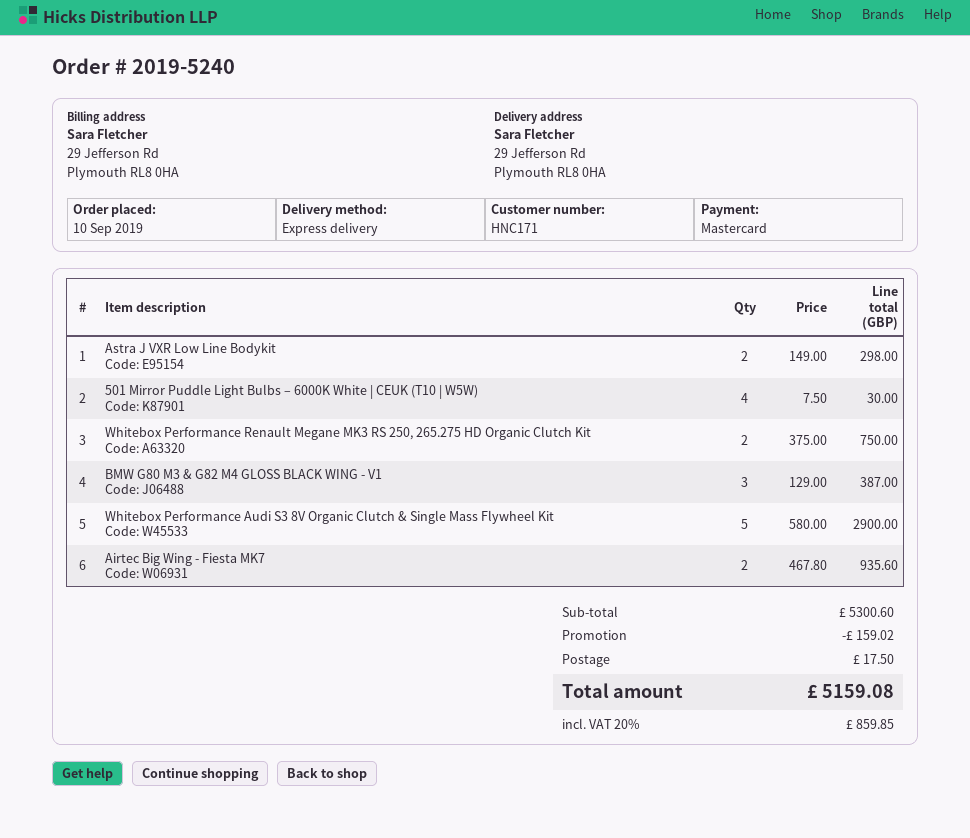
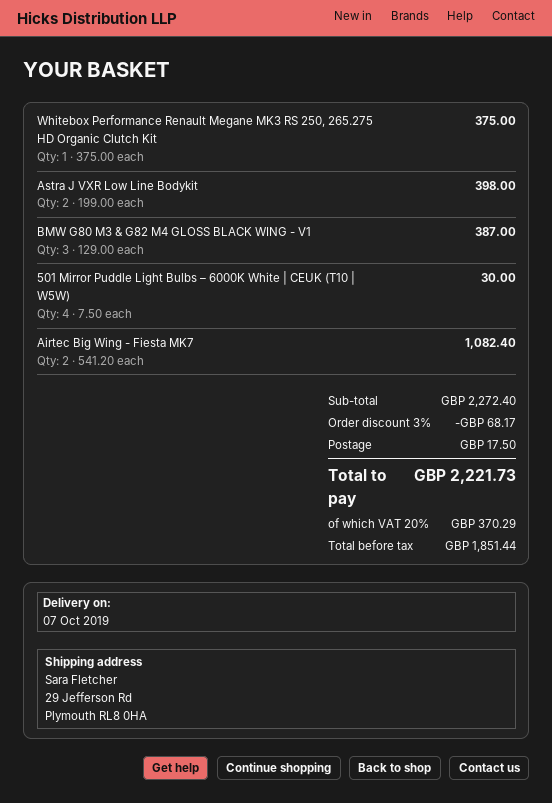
Astra J VXR Low Line Bodykit: 2 x 149.00 = 298.00 -> 2 x 199.00 = 398.00
Whitebox Performance Renault Megane MK3 RS 250, 265.275 HD Organic Clutch Kit: 2 x 375.00 = 750.00 -> 1 x 375.00 = 375.00
Whitebox Performance Audi S3 8V Organic Clutch & Single Mass Flywheel Kit: 5 x 580.00 = 2900.00 -> none
Airtec Big Wing - Fiesta MK7: 2 x 467.80 = 935.60 -> 2 x 541.20 = 1082.40
subtotal: 5300.60 -> 2272.40
discount: 159.02 -> 68.17
tax: 20% = 859.85 -> 20% = 370.29
total: 5159.08 -> 2221.73

